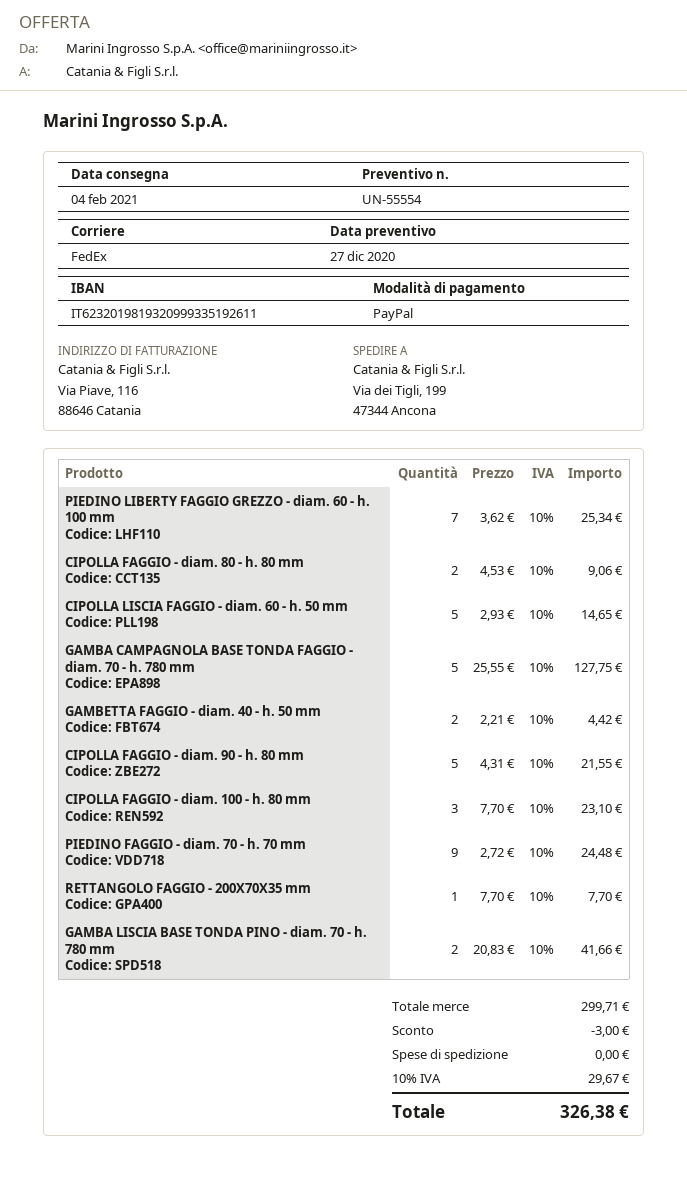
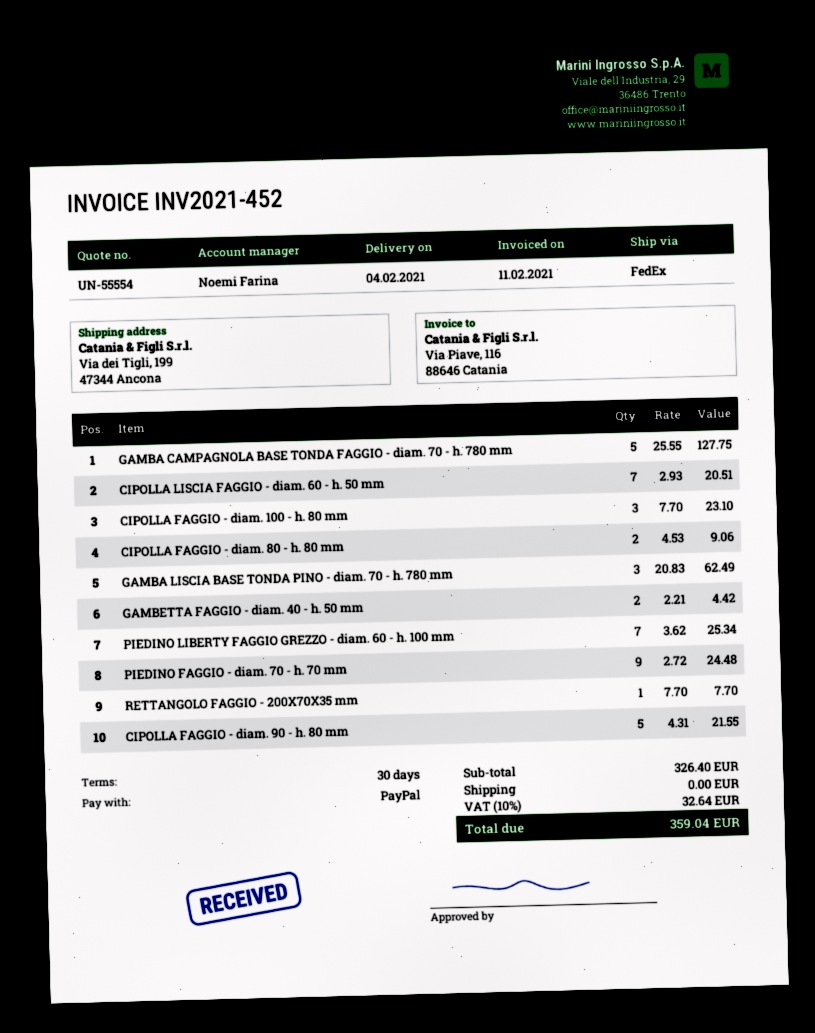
CIPOLLA LISCIA FAGGIO - diam. 60 - h. 50 mm: 5 x 2.93 = 14.65 -> 7 x 2.93 = 20.51
GAMBA LISCIA BASE TONDA PINO - diam. 70 - h. 780 mm: 2 x 20.83 = 41.66 -> 3 x 20.83 = 62.49
subtotal: 299.71 -> 326.40
discount: 3.00 -> none
tax: 10% = 29.67 -> 10% = 32.64
total: 326.38 -> 359.04

